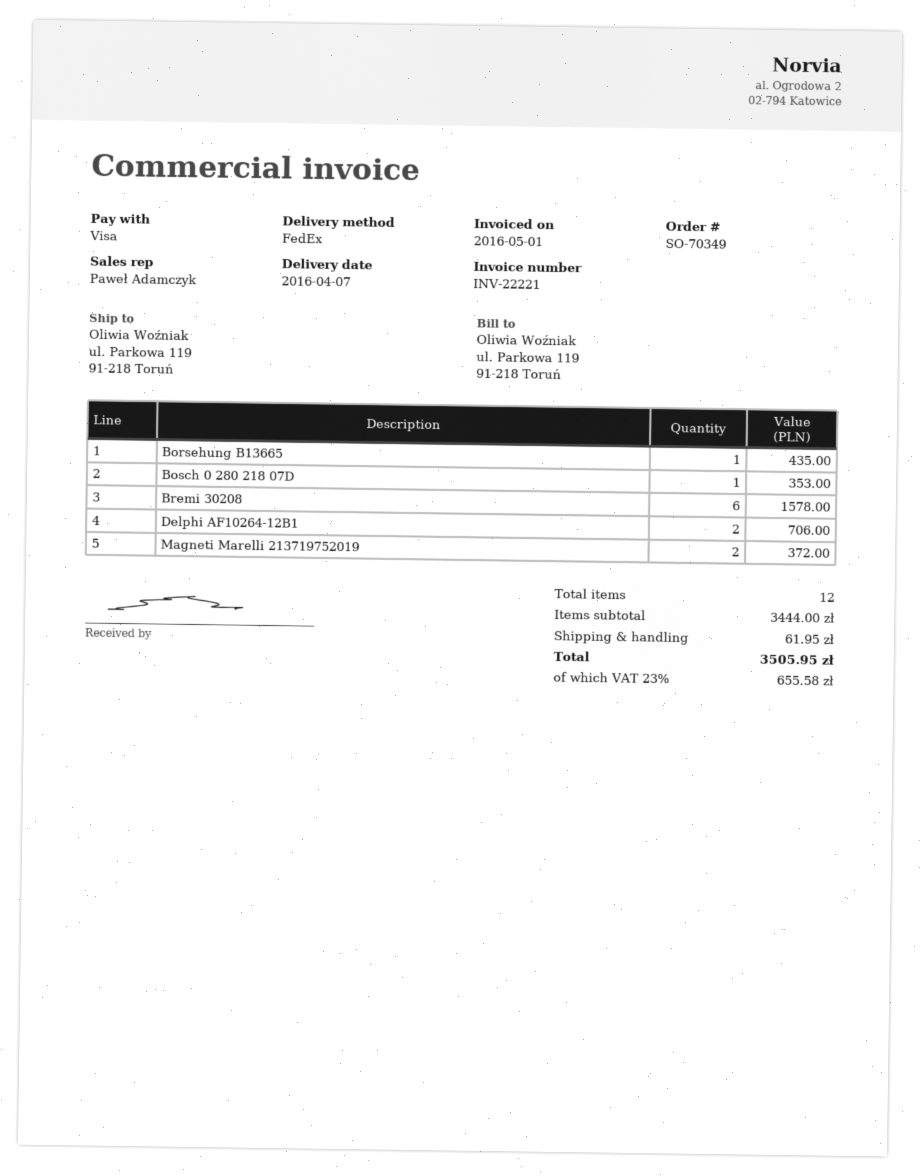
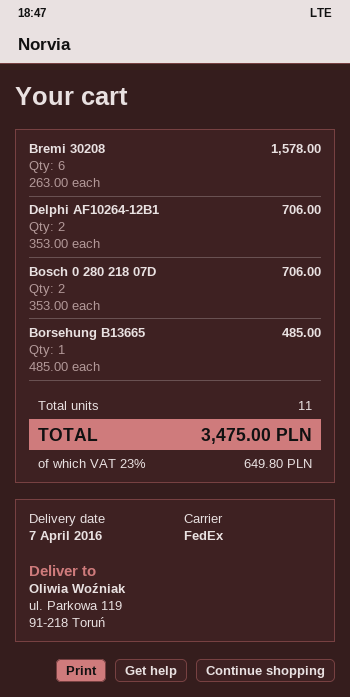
Borsehung B13665: 1 for 435.00 -> 1 for 485.00
Bosch 0 280 218 07D: 1 for 353.00 -> 2 for 706.00
Magneti Marelli 213719752019: 2 for 372.00 -> none
total quantity: 12 -> 11
shipping: 61.95 -> none
tax: 23% = 655.58 -> 23% = 649.80
total: 3505.95 -> 3475.00

